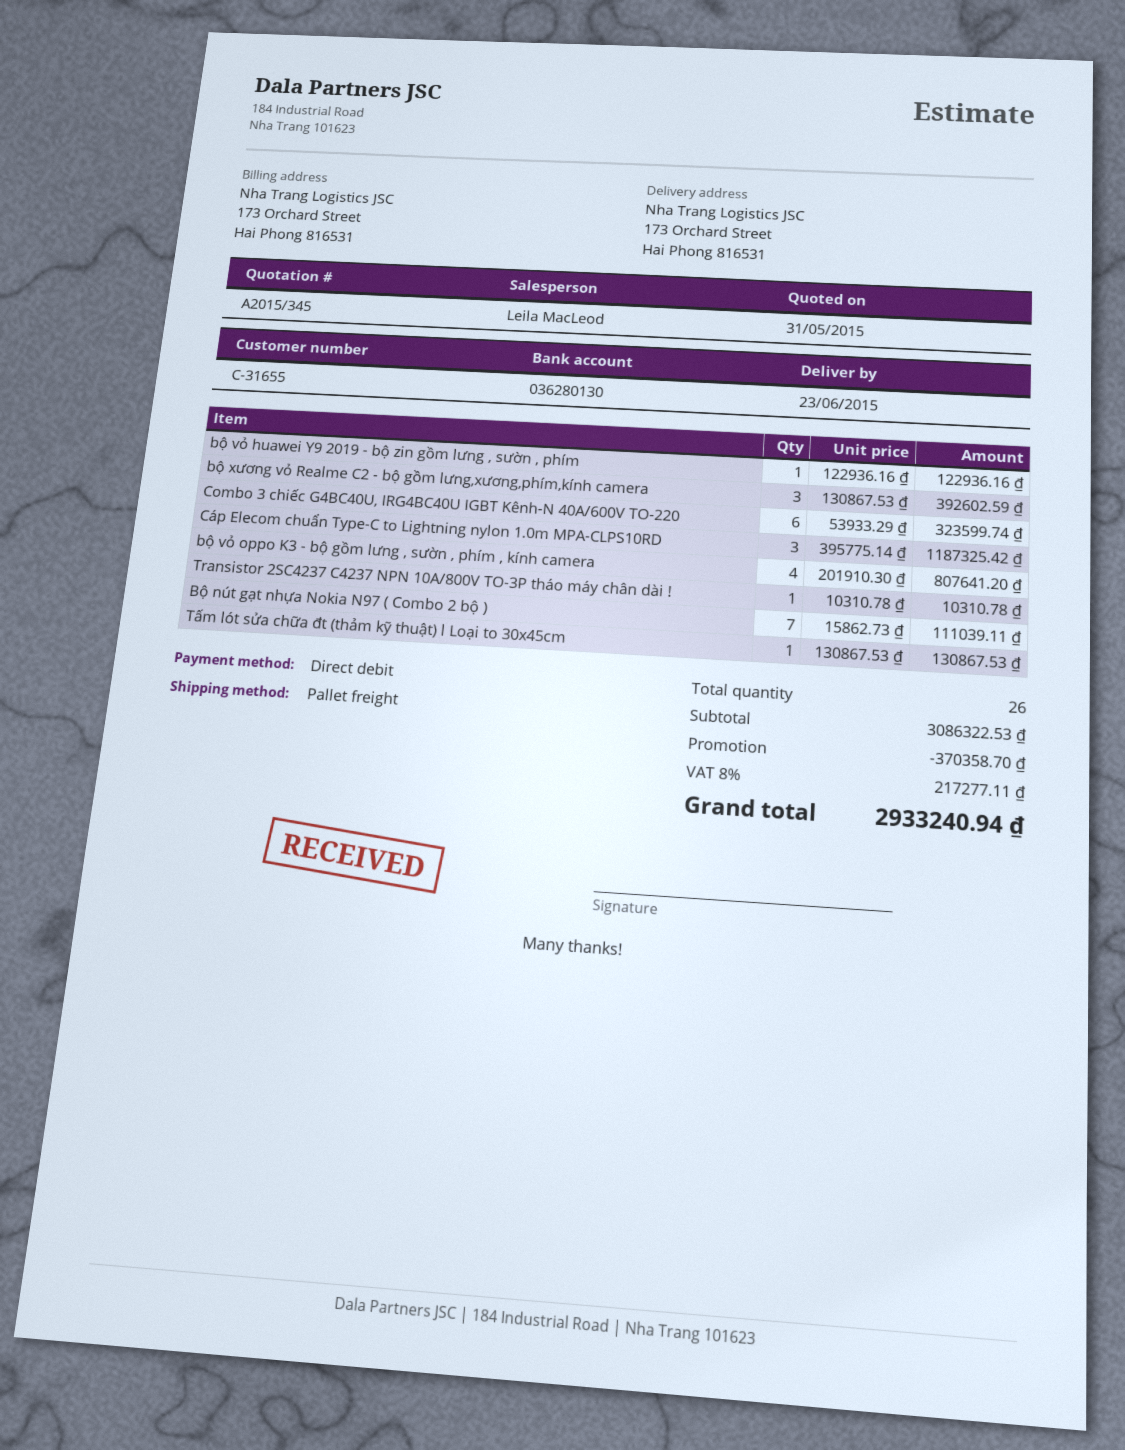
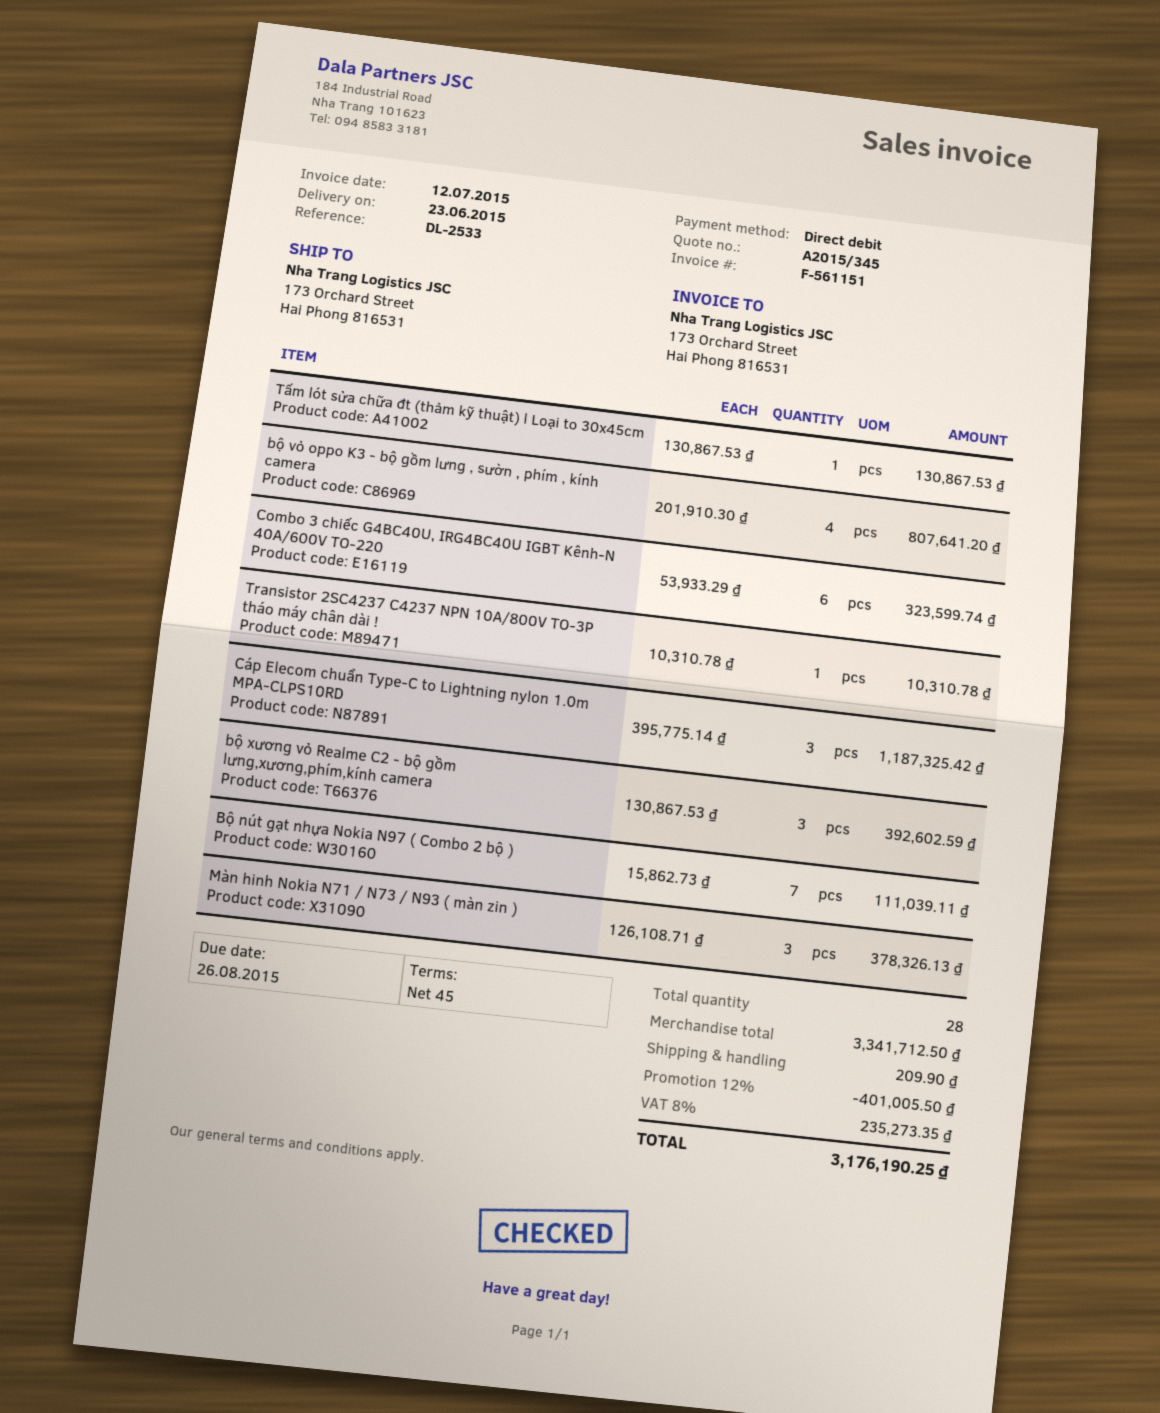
bộ vỏ huawei Y9 2019 - bộ zin gồm lưng , sườn , phím: 1 x 122936.16 = 122936.16 -> none
Màn hinh Nokia N71 / N73 / N93 ( màn zin ): none -> 3 x 126108.71 = 378326.13
total quantity: 26 -> 28
subtotal: 3086322.53 -> 3341712.50
discount: 370358.70 -> 401005.50
shipping: none -> 209.90
tax: 8% = 217277.11 -> 8% = 235273.35
total: 2933240.94 -> 3176190.25

